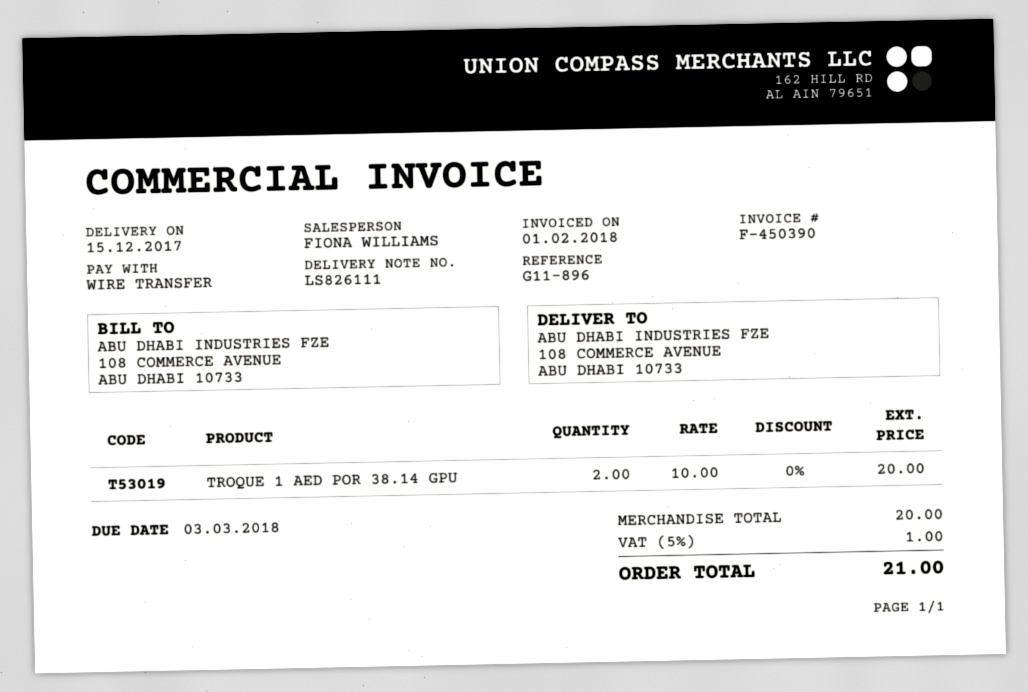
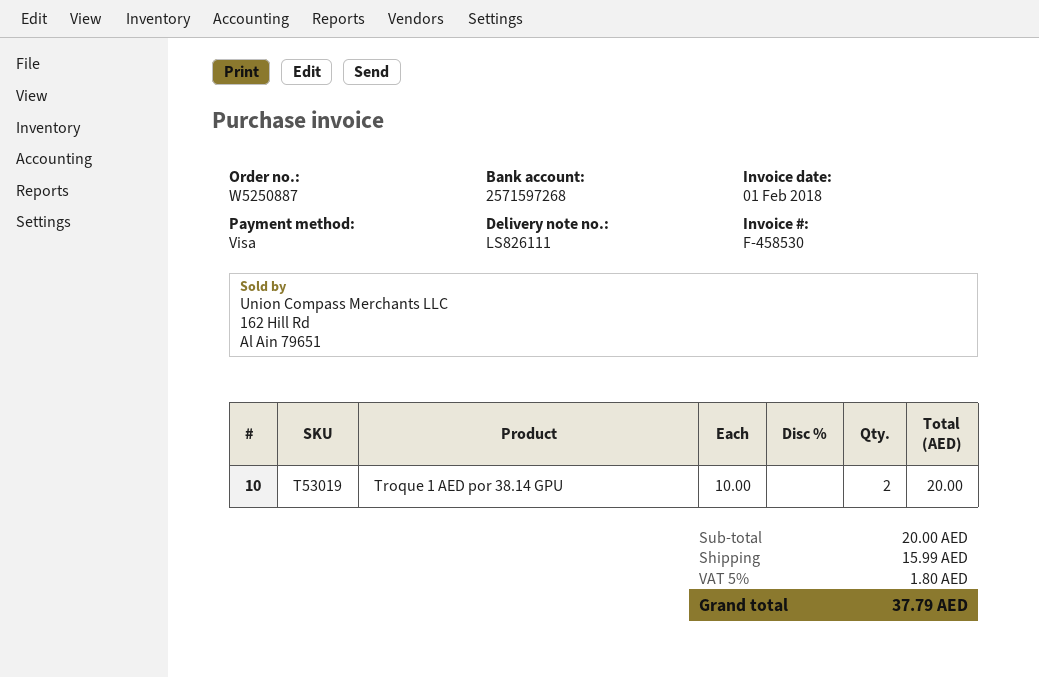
invoice number: F-450390 -> F-458530
payment method: bank transfer -> Visa
shipping: none -> 15.99
tax: 5% = 1.00 -> 5% = 1.80
total: 21.00 -> 37.79

